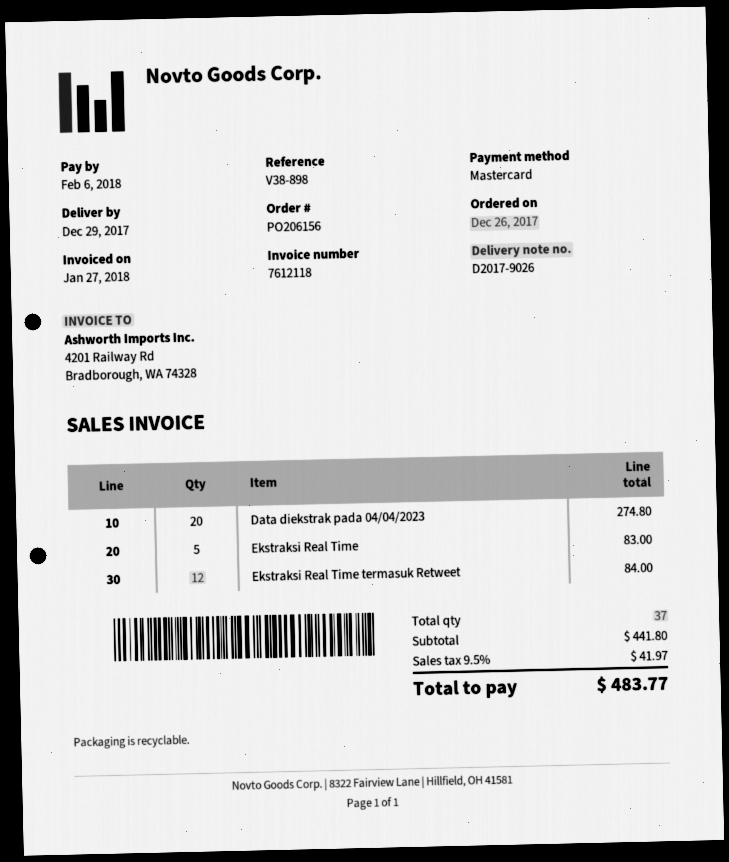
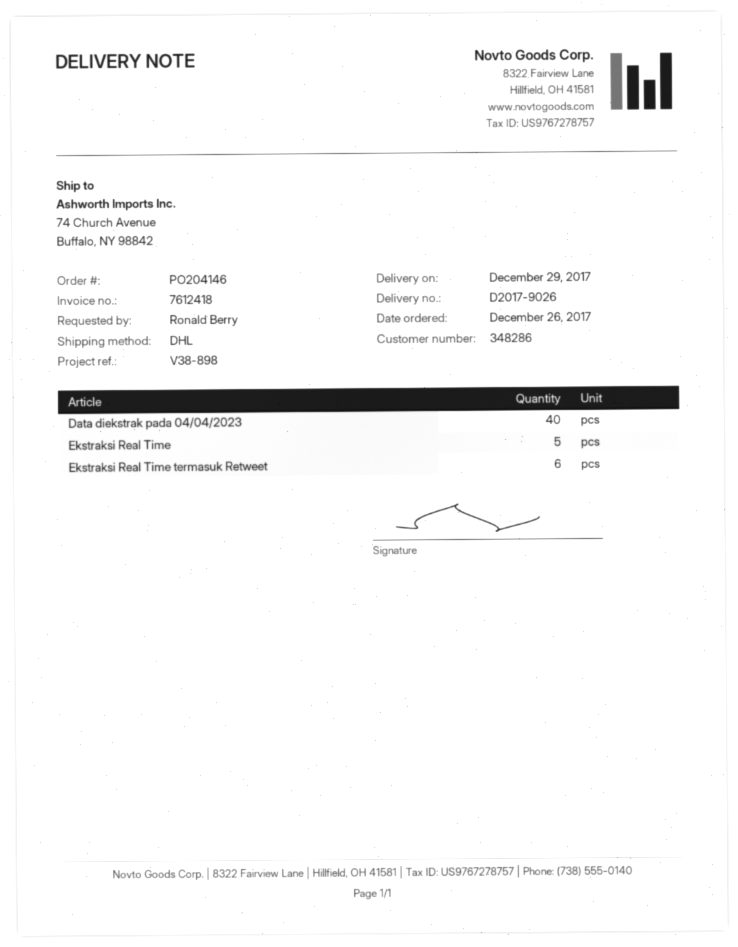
order number: PO206156 -> PO204146
invoice number: 7612118 -> 7612418
Data diekstrak pada 04/04/2023: 20 -> 40
Ekstraksi Real Time termasuk Retweet: 12 -> 6

